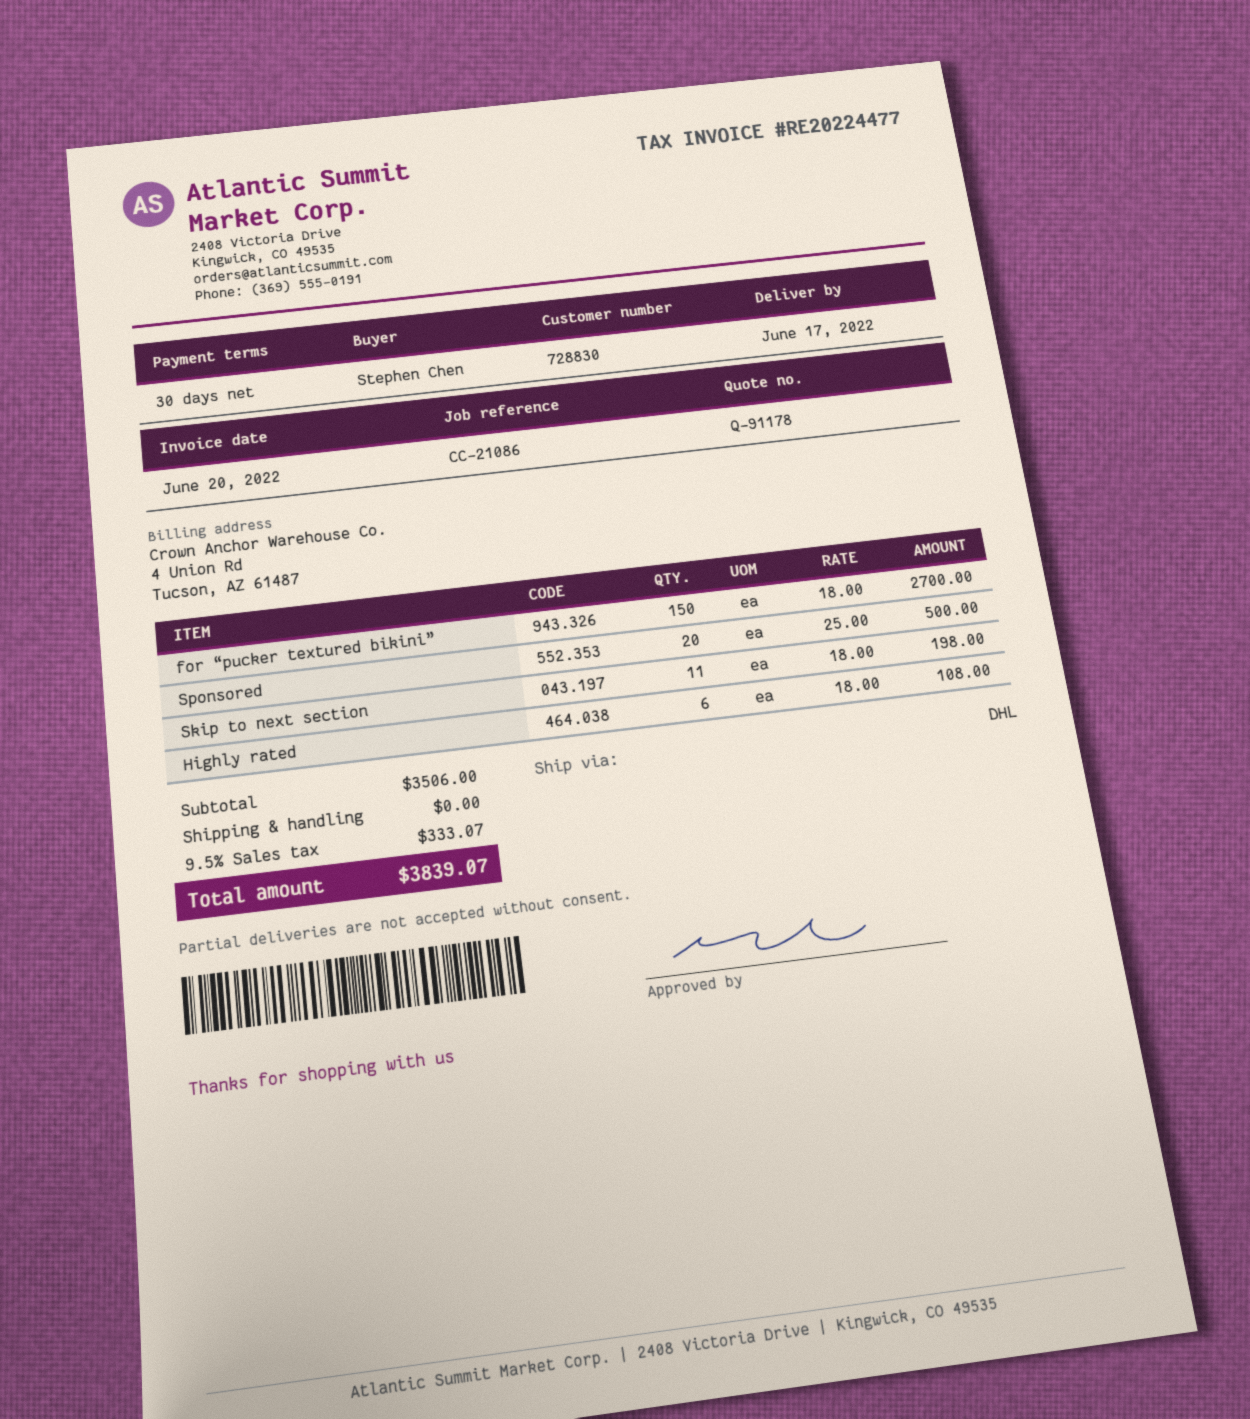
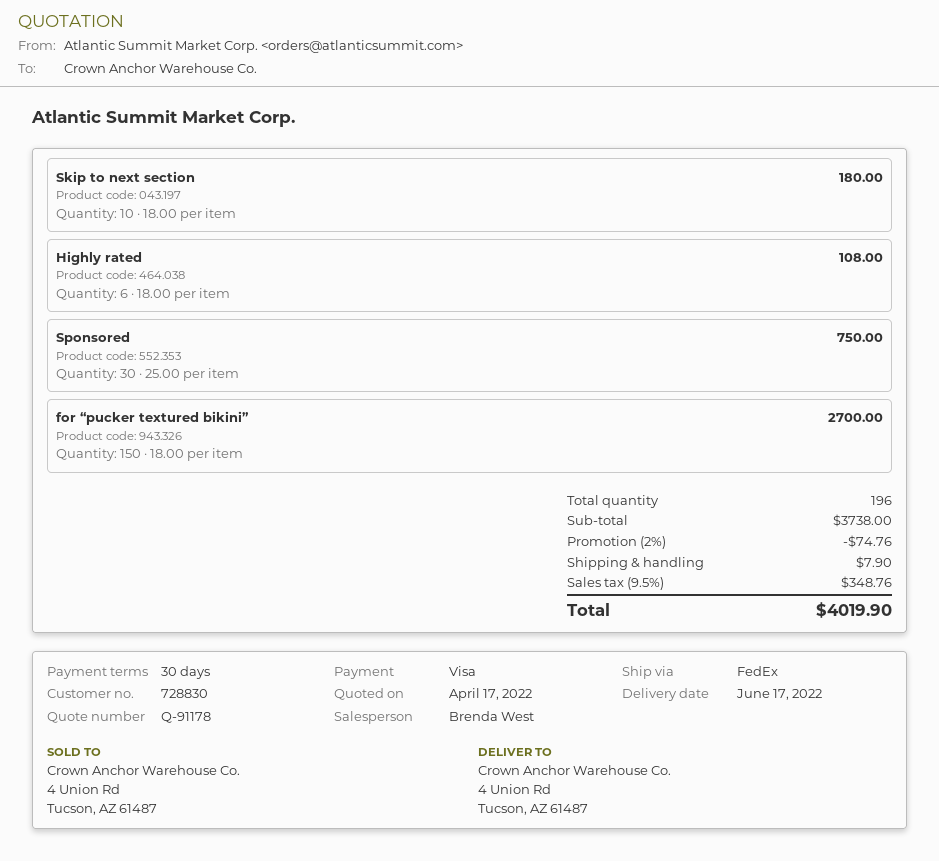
shipping method: DHL -> FedEx
Sponsored: 20 x 25.00 = 500.00 -> 30 x 25.00 = 750.00
Skip to next section: 11 x 18.00 = 198.00 -> 10 x 18.00 = 180.00
subtotal: 3506.00 -> 3738.00
discount: none -> 2% = 74.76
shipping: 0.00 -> 7.90
tax: 9.5% = 333.07 -> 9.5% = 348.76
total: 3839.07 -> 4019.90

